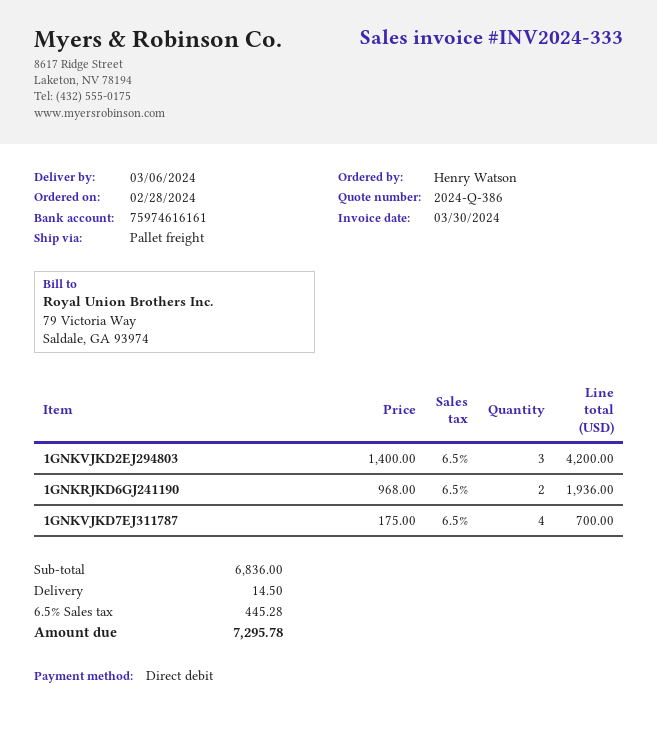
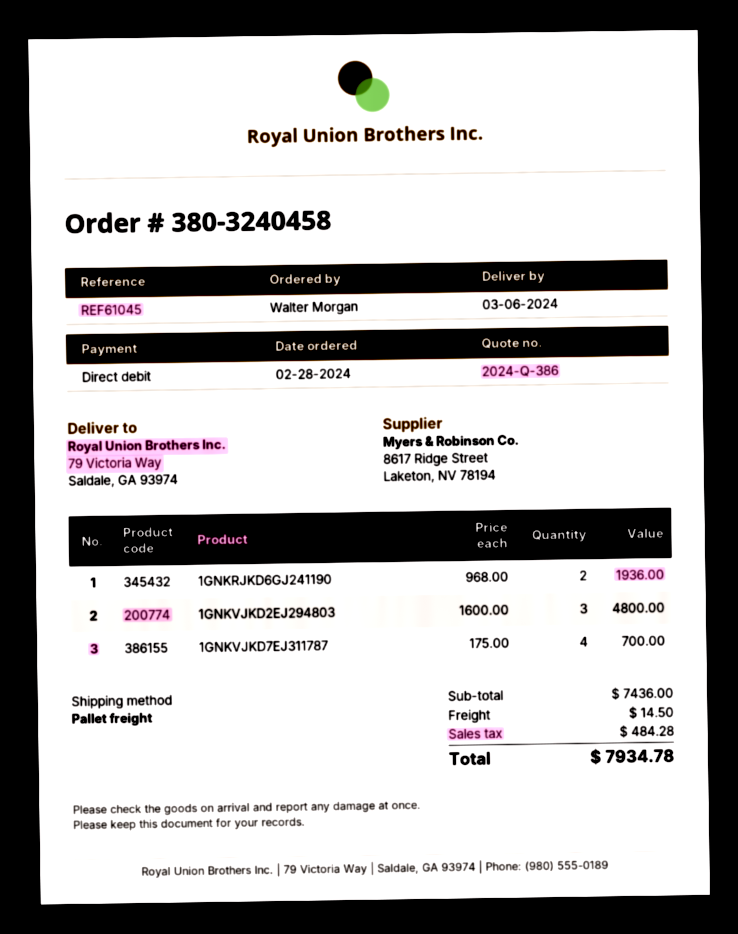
ordered by: Henry Watson -> Walter Morgan
1GNKVJKD2EJ294803: 3 x 1400.00 = 4200.00 -> 3 x 1600.00 = 4800.00
subtotal: 6836.00 -> 7436.00
tax: 445.28 -> 484.28
total: 7295.78 -> 7934.78

